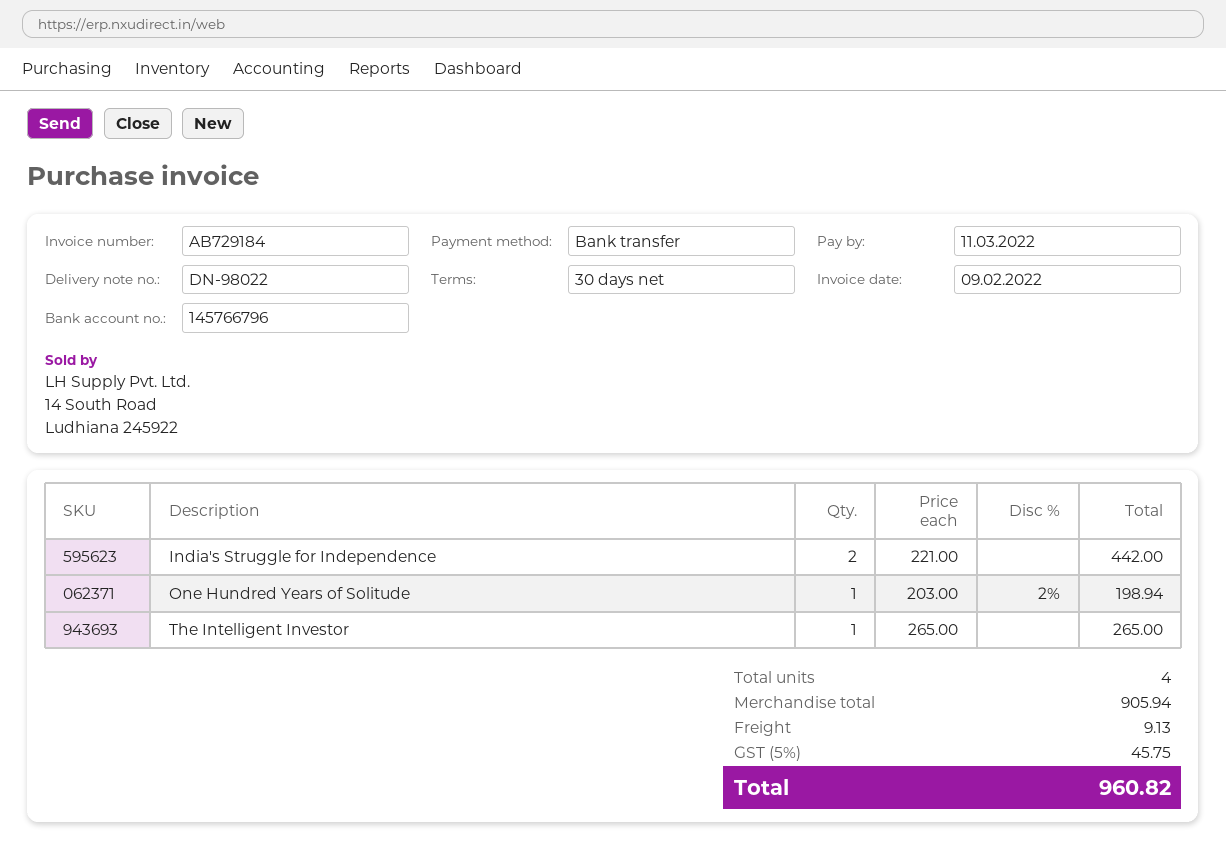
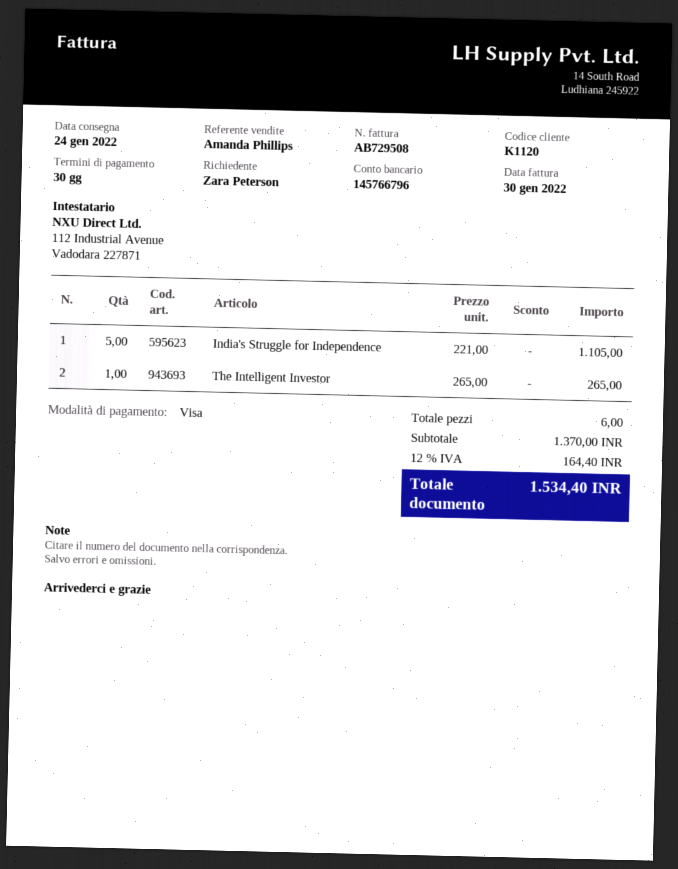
invoice number: AB729184 -> AB729508
invoice date: 2022-02-09 -> 2022-01-30
payment method: bank transfer -> Visa
India's Struggle for Independence: 2 x 221.00 = 442.00 -> 5 x 221.00 = 1105.00
One Hundred Years of Solitude: 1 x 203.00 - 2% = 198.94 -> none
total quantity: 4 -> 6
subtotal: 905.94 -> 1370.00
shipping: 9.13 -> none
tax: 5% = 45.75 -> 12% = 164.40
total: 960.82 -> 1534.40

